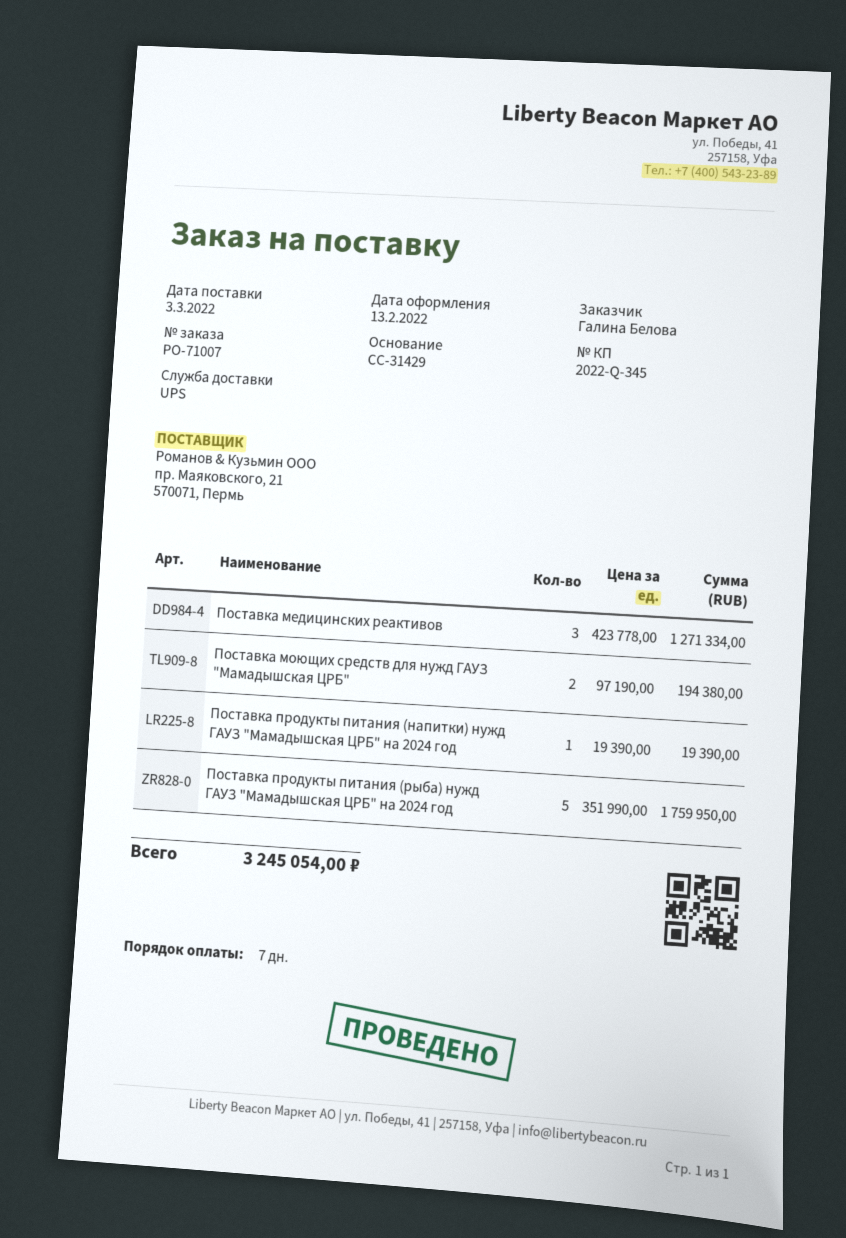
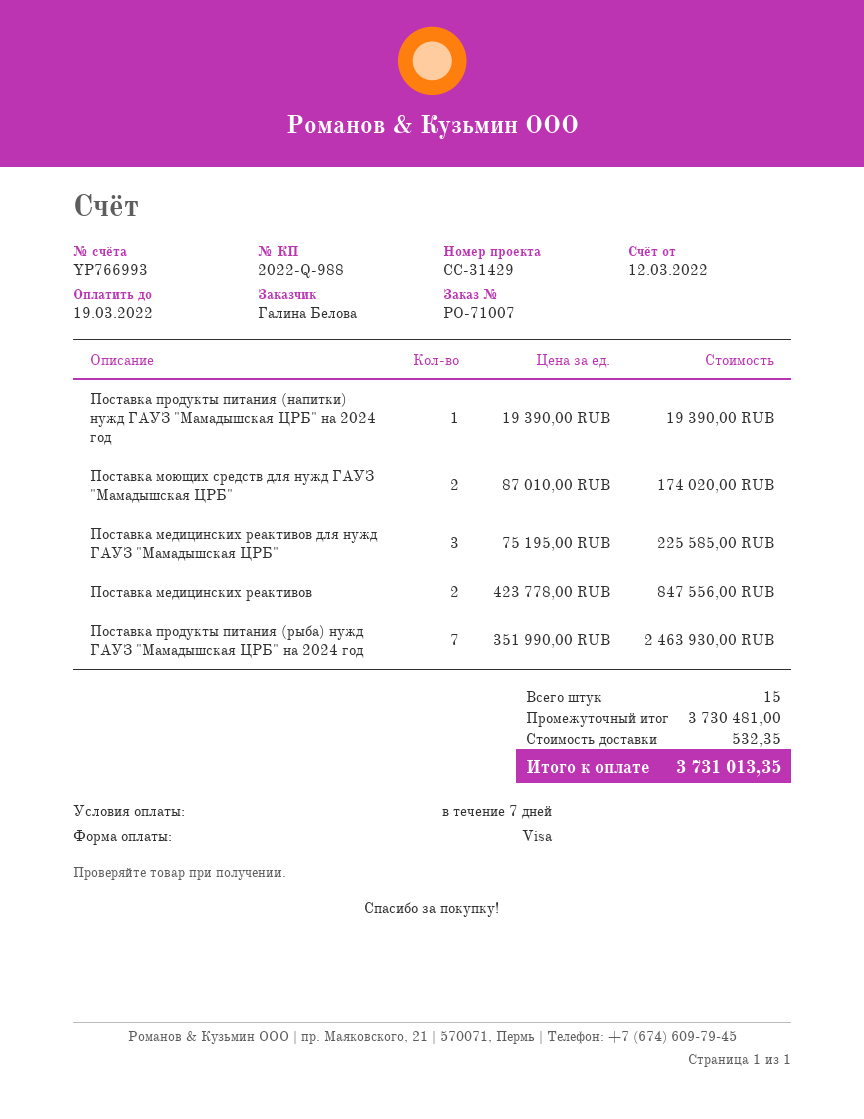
quote number: 2022-Q-345 -> 2022-Q-988
Поставка медицинских реактивов: 3 x 423778.00 = 1271334.00 -> 2 x 423778.00 = 847556.00
Поставка моющих средств для нужд ГАУЗ "Мамадышская ЦРБ": 2 x 97190.00 = 194380.00 -> 2 x 87010.00 = 174020.00
Поставка продукты питания (рыба) нужд ГАУЗ "Мамадышская ЦРБ" на 2024 год: 5 x 351990.00 = 1759950.00 -> 7 x 351990.00 = 2463930.00
Поставка медицинских реактивов для нужд ГАУЗ "Мамадышская ЦРБ": none -> 3 x 75195.00 = 225585.00
shipping: none -> 532.35
total: 3245054.00 -> 3731013.35

